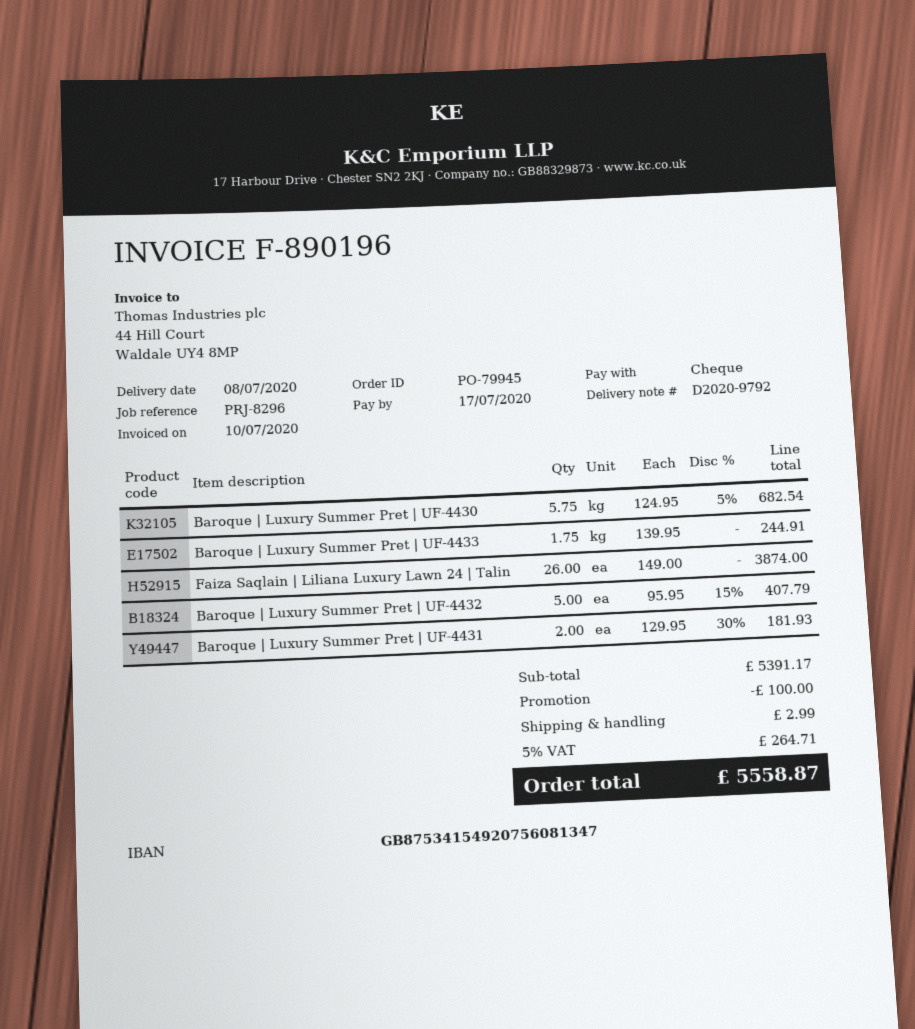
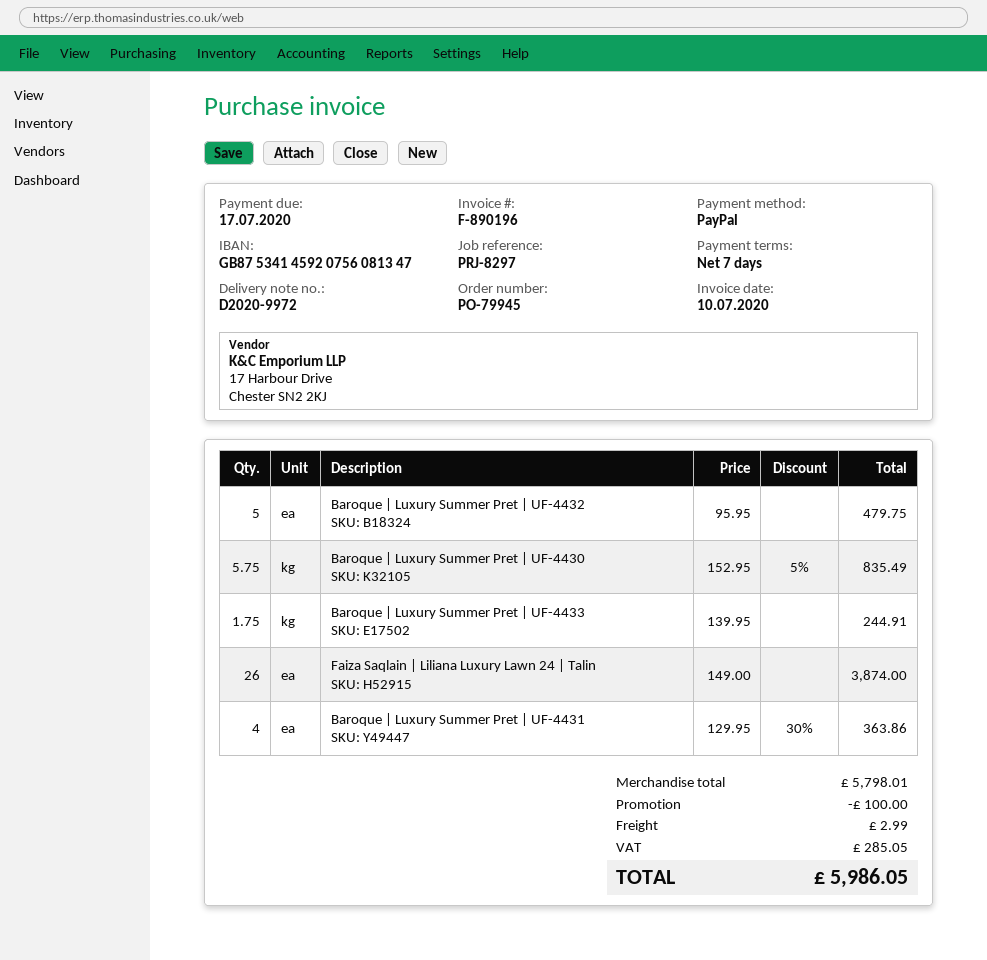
delivery note number: D2020-9792 -> D2020-9972
reference: PRJ-8296 -> PRJ-8297
payment method: cheque -> PayPal
bank account: GB87534154920756081347 -> GB87534145920756081347
Baroque | Luxury Summer Pret | UF-4430: 5.75 x 124.95 - 5% = 682.54 -> 5.75 x 152.95 - 5% = 835.49
Baroque | Luxury Summer Pret | UF-4432: 5 x 95.95 - 15% = 407.79 -> 5 x 95.95 = 479.75
Baroque | Luxury Summer Pret | UF-4431: 2 x 129.95 - 30% = 181.93 -> 4 x 129.95 - 30% = 363.86
subtotal: 5391.17 -> 5798.01
tax: 264.71 -> 285.05
total: 5558.87 -> 5986.05

